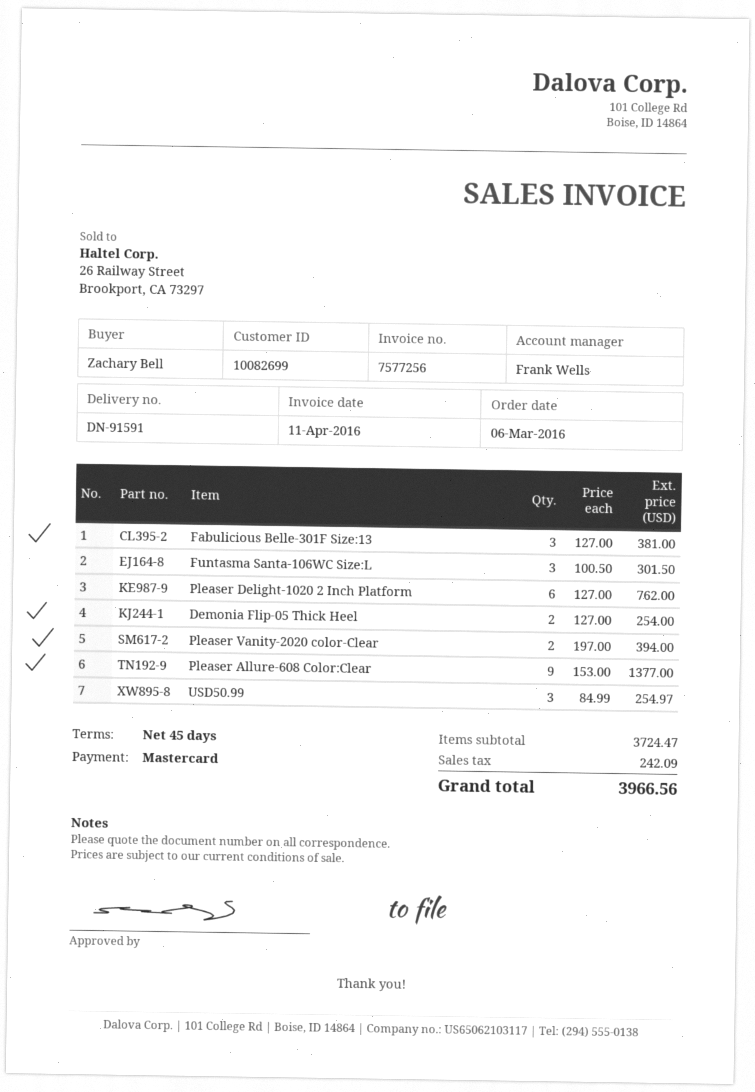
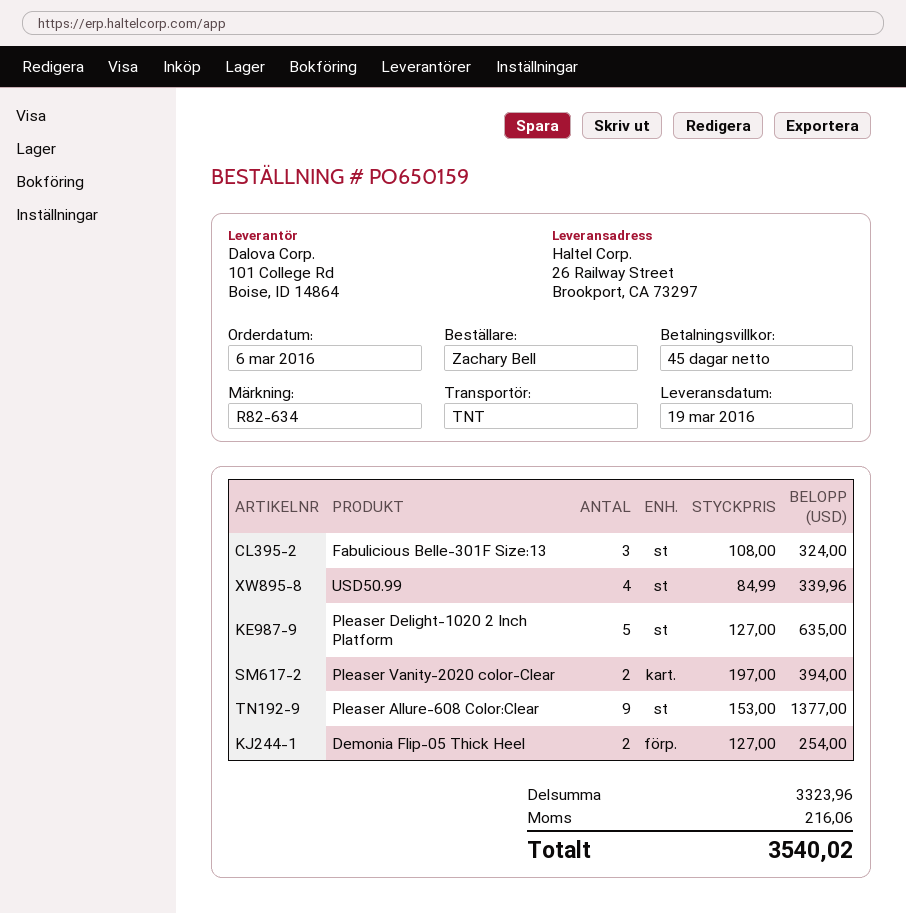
Fabulicious Belle-301F Size:13: 3 x 127.00 = 381.00 -> 3 x 108.00 = 324.00
Funtasma Santa-106WC Size:L: 3 x 100.50 = 301.50 -> none
Pleaser Delight-1020 2 Inch Platform: 6 x 127.00 = 762.00 -> 5 x 127.00 = 635.00
USD50.99: 3 x 84.99 = 254.97 -> 4 x 84.99 = 339.96
subtotal: 3724.47 -> 3323.96
tax: 242.09 -> 216.06
total: 3966.56 -> 3540.02

